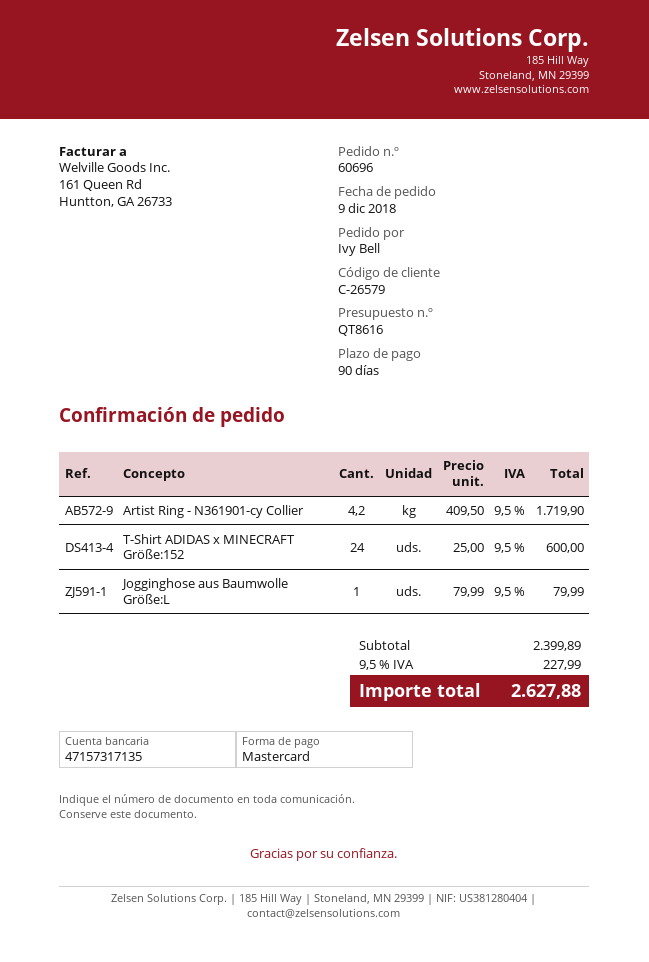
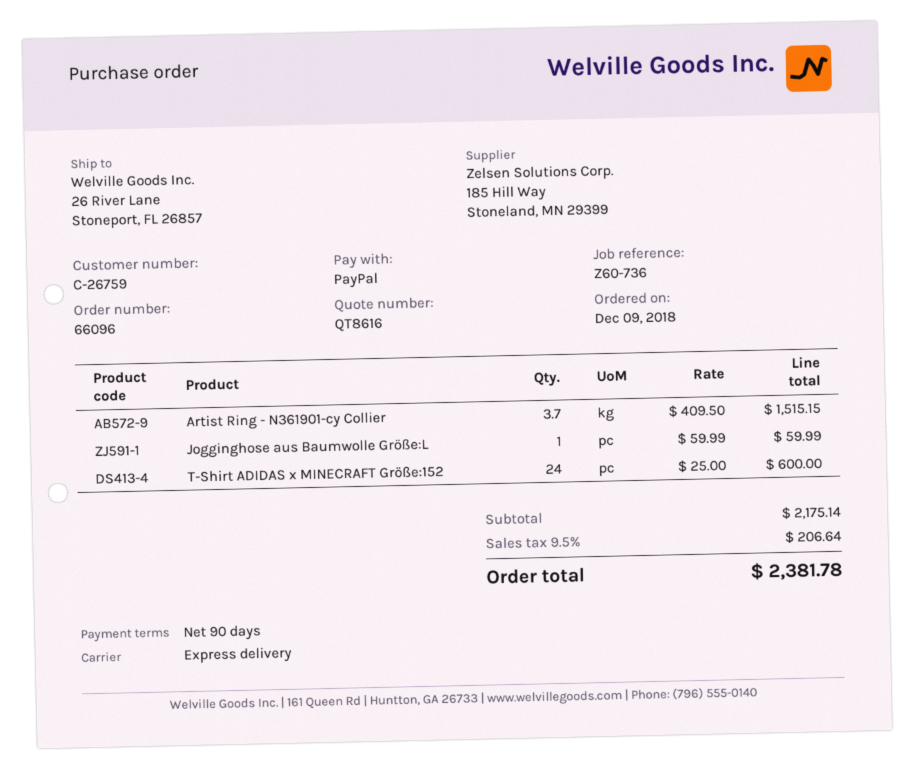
order number: 60696 -> 66096
customer number: C-26579 -> C-26759
payment method: Mastercard -> PayPal
Artist Ring - N361901-cy Collier: 4.2 x 409.50 = 1719.90 -> 3.7 x 409.50 = 1515.15
Jogginghose aus Baumwolle Größe:L: 1 x 79.99 = 79.99 -> 1 x 59.99 = 59.99
subtotal: 2399.89 -> 2175.14
tax: 9.5% = 227.99 -> 9.5% = 206.64
total: 2627.88 -> 2381.78

